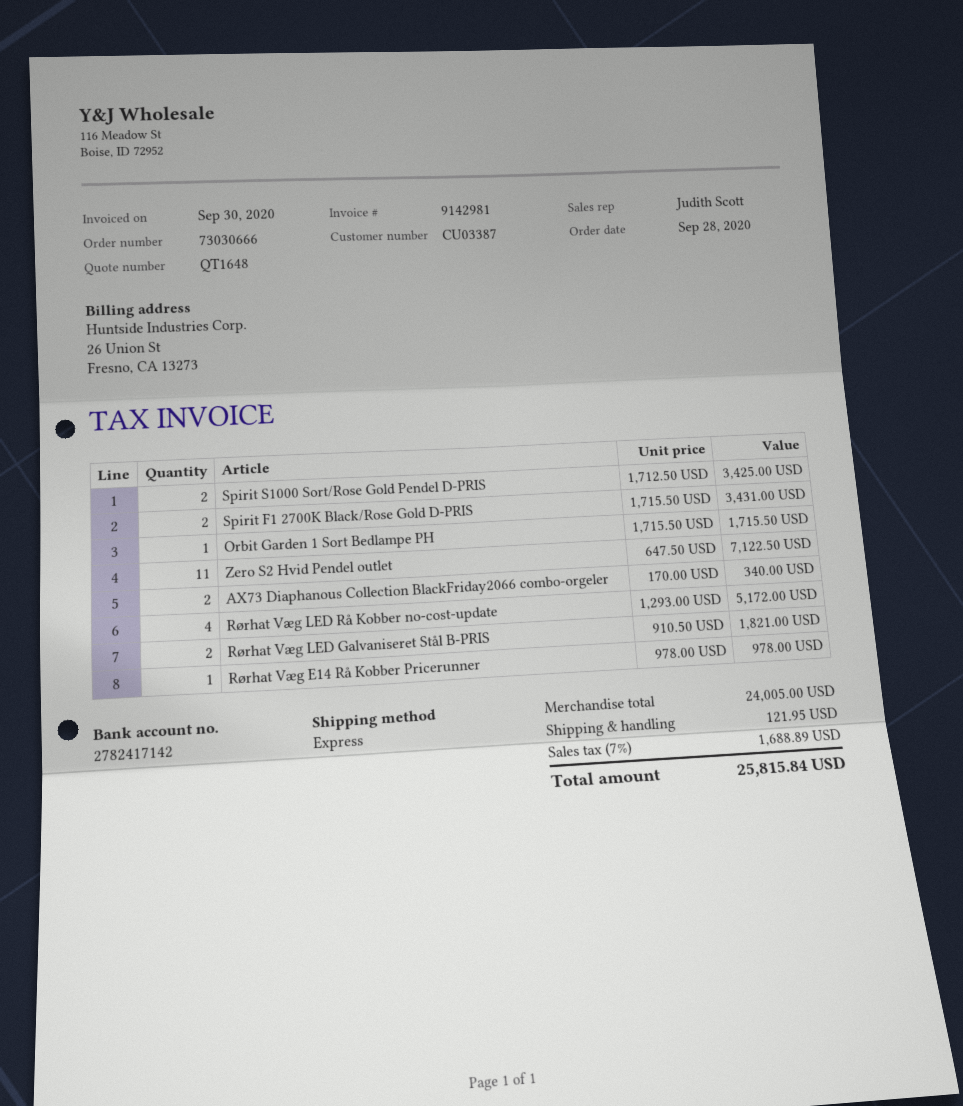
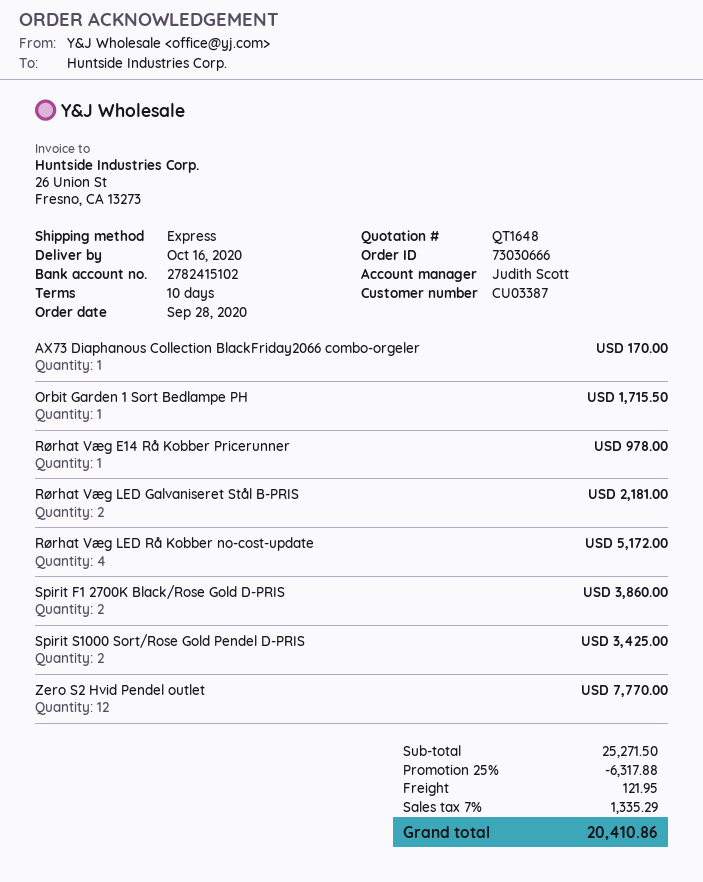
bank account: 2782417142 -> 2782415102
Spirit F1 2700K Black/Rose Gold D-PRIS: 2 for 3431.00 -> 2 for 3860.00
Zero S2 Hvid Pendel outlet: 11 for 7122.50 -> 12 for 7770.00
AX73 Diaphanous Collection BlackFriday2066 combo-orgeler: 2 for 340.00 -> 1 for 170.00
Rørhat Væg LED Galvaniseret Stål B-PRIS: 2 for 1821.00 -> 2 for 2181.00
subtotal: 24005.00 -> 25271.50
discount: none -> 25% = 6317.88
tax: 7% = 1688.89 -> 7% = 1335.29
total: 25815.84 -> 20410.86

